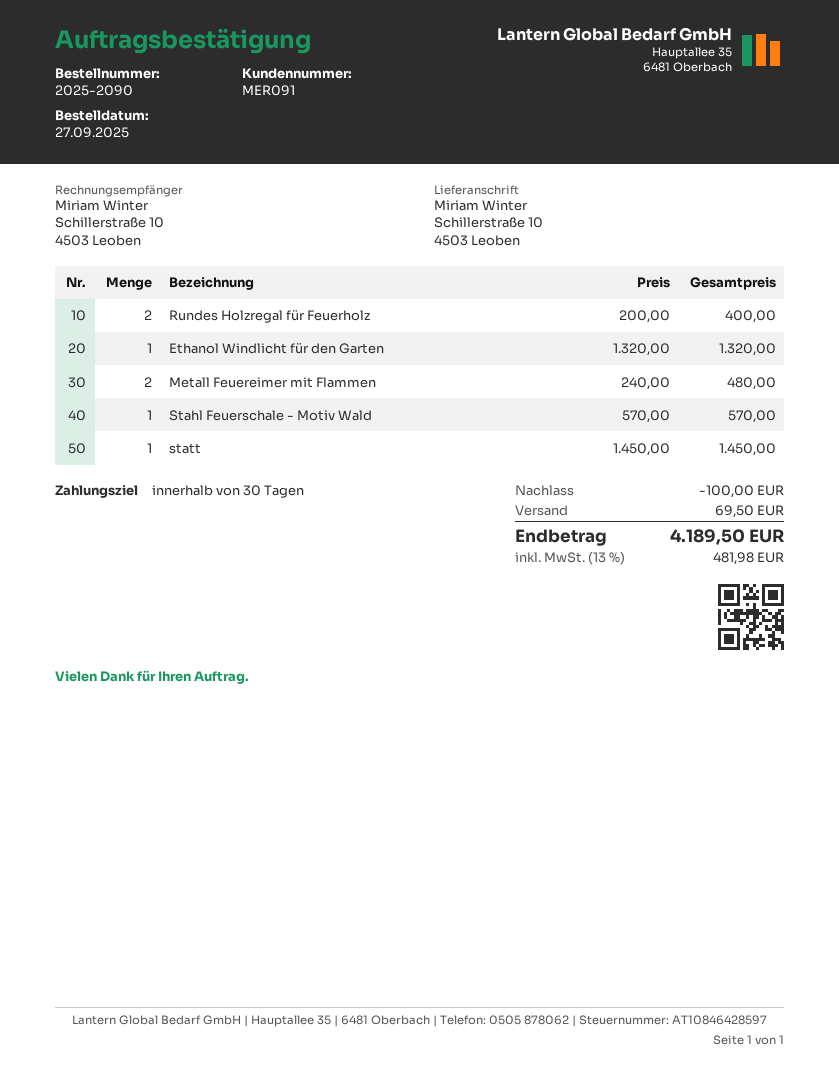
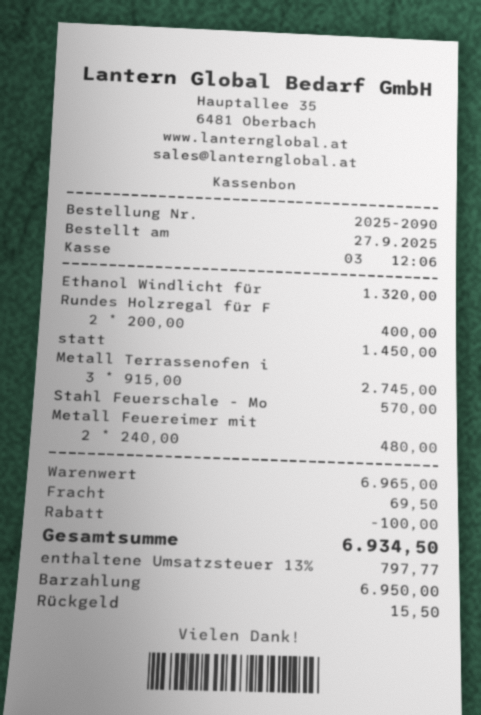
Metall Terrassenofen i: none -> 3 x 915.00 = 2745.00
tax: 13% = 481.98 -> 13% = 797.77
total: 4189.50 -> 6934.50

